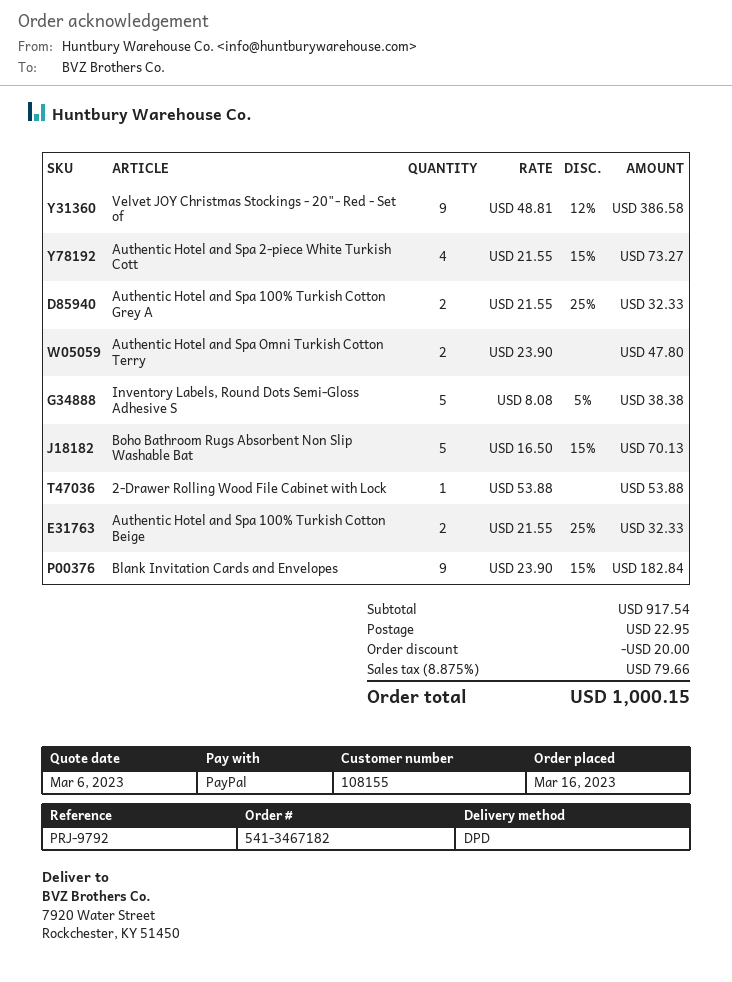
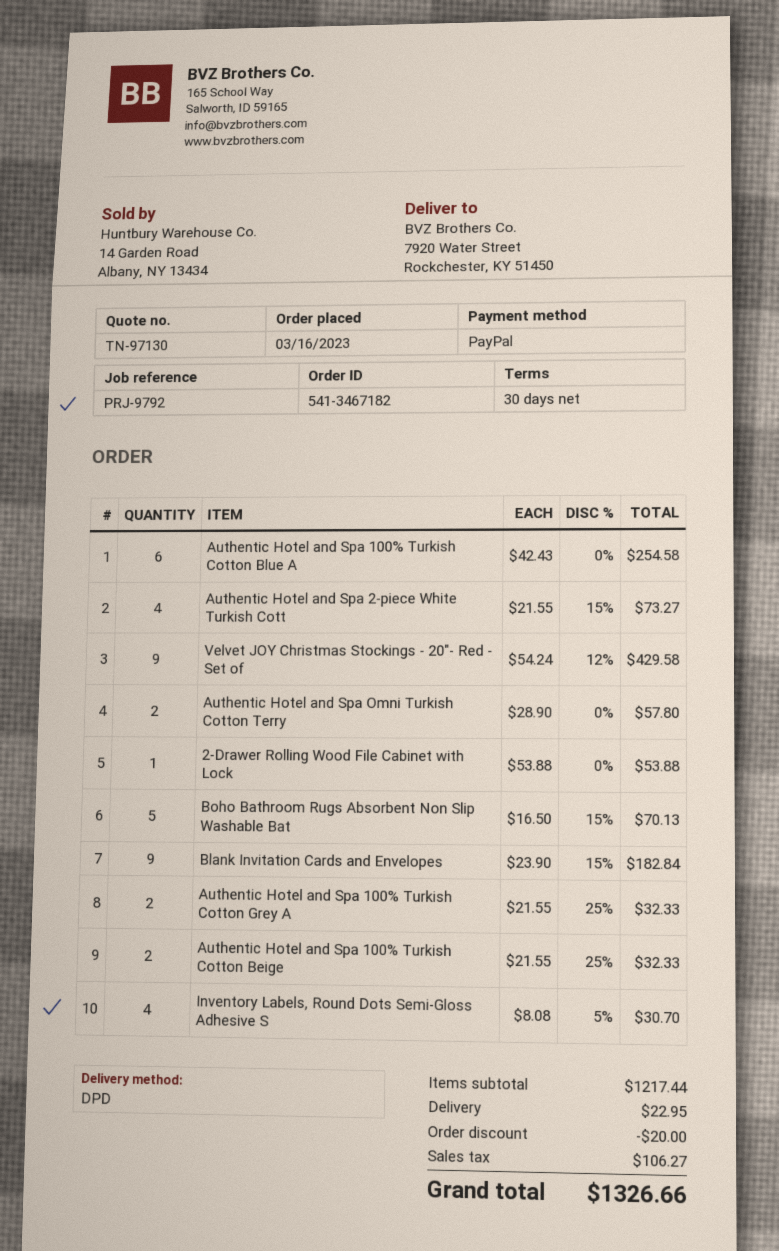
Velvet JOY Christmas Stockings - 20"- Red - Set of: 9 x 48.81 - 12% = 386.58 -> 9 x 54.24 - 12% = 429.58
Authentic Hotel and Spa Omni Turkish Cotton Terry: 2 x 23.90 = 47.80 -> 2 x 28.90 = 57.80
Inventory Labels, Round Dots Semi-Gloss Adhesive S: 5 x 8.08 - 5% = 38.38 -> 4 x 8.08 - 5% = 30.70
Authentic Hotel and Spa 100% Turkish Cotton Blue A: none -> 6 x 42.43 = 254.58
subtotal: 917.54 -> 1217.44
tax: 79.66 -> 106.27
total: 1000.15 -> 1326.66

